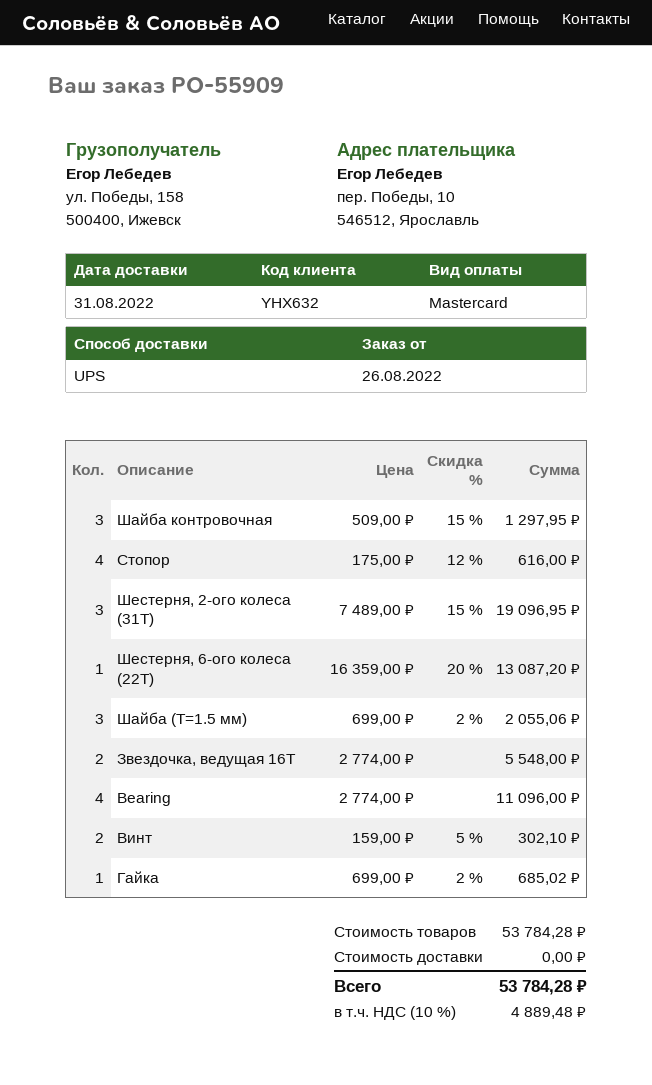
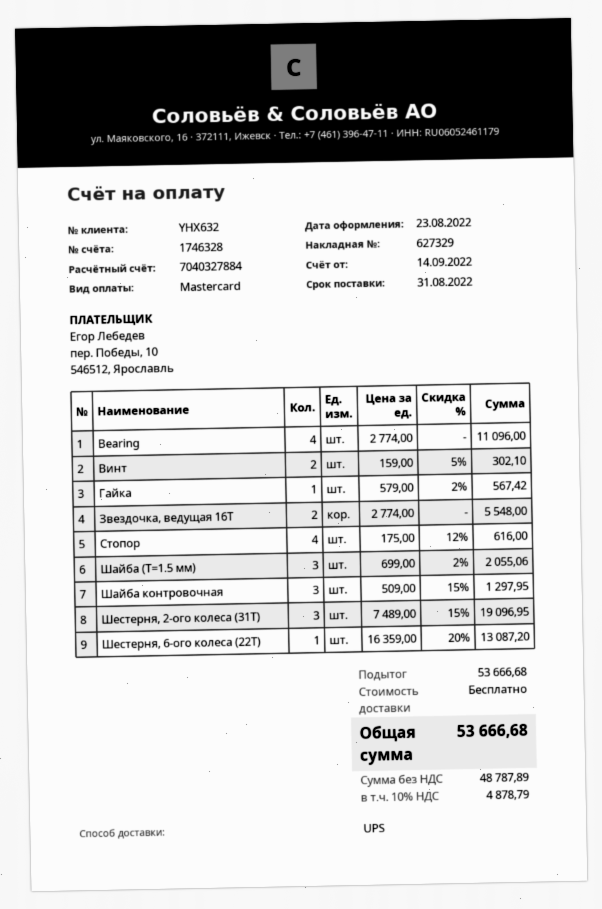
order date: 2022-08-26 -> 2022-08-23
Гайка: 1 x 699.00 - 2% = 685.02 -> 1 x 579.00 - 2% = 567.42
subtotal: 53784.28 -> 53666.68
tax: 10% = 4889.48 -> 10% = 4878.79
total: 53784.28 -> 53666.68

